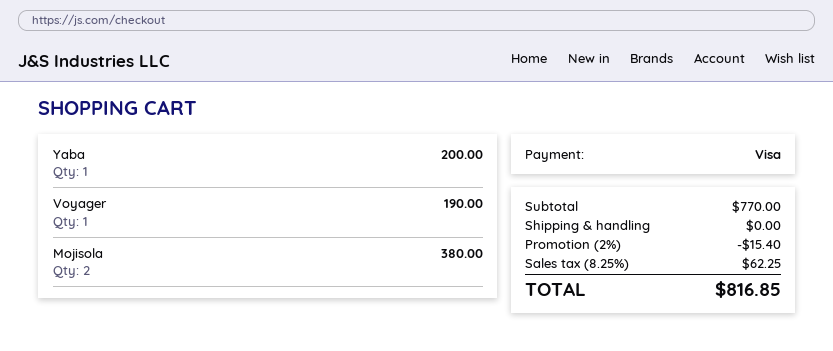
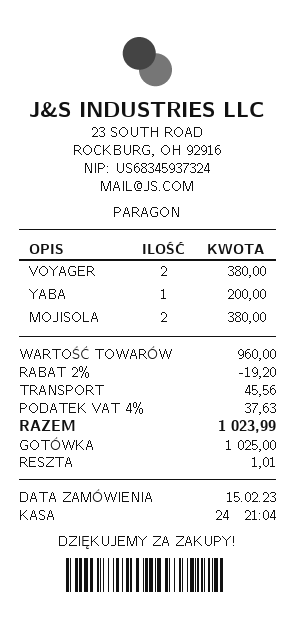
payment method: Visa -> cash
Voyager: 1 for 190.00 -> 2 for 380.00
subtotal: 770.00 -> 960.00
discount: 2% = 15.40 -> 2% = 19.20
shipping: 0.00 -> 45.56
tax: 8.25% = 62.25 -> 4% = 37.63
total: 816.85 -> 1023.99

